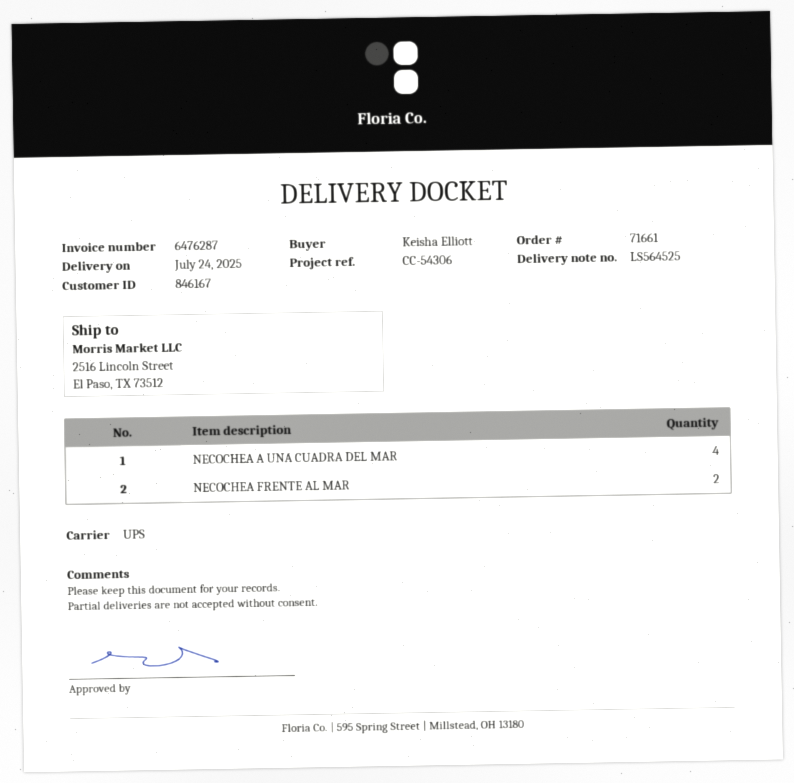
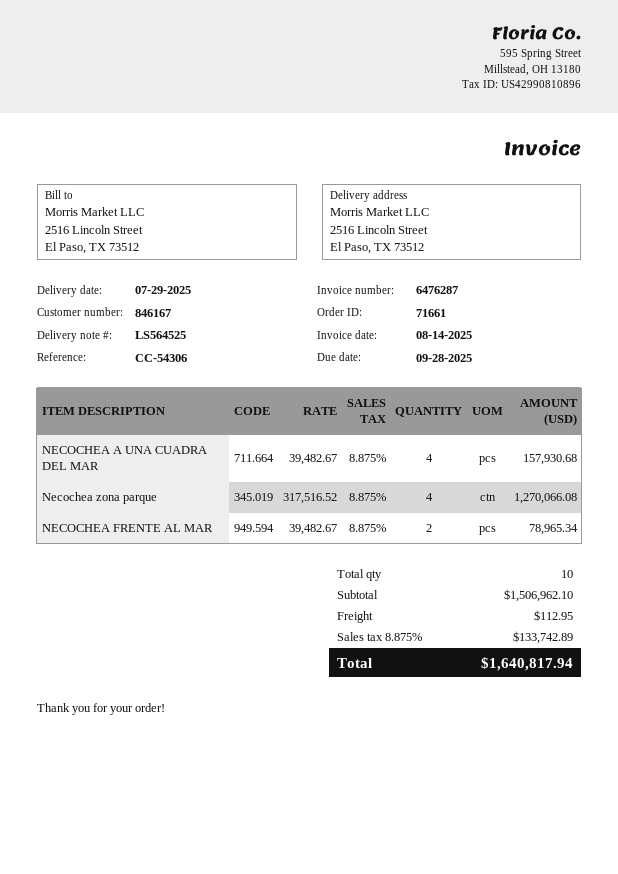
delivery date: 2025-07-24 -> 2025-07-29
Necochea zona parque: none -> 4

